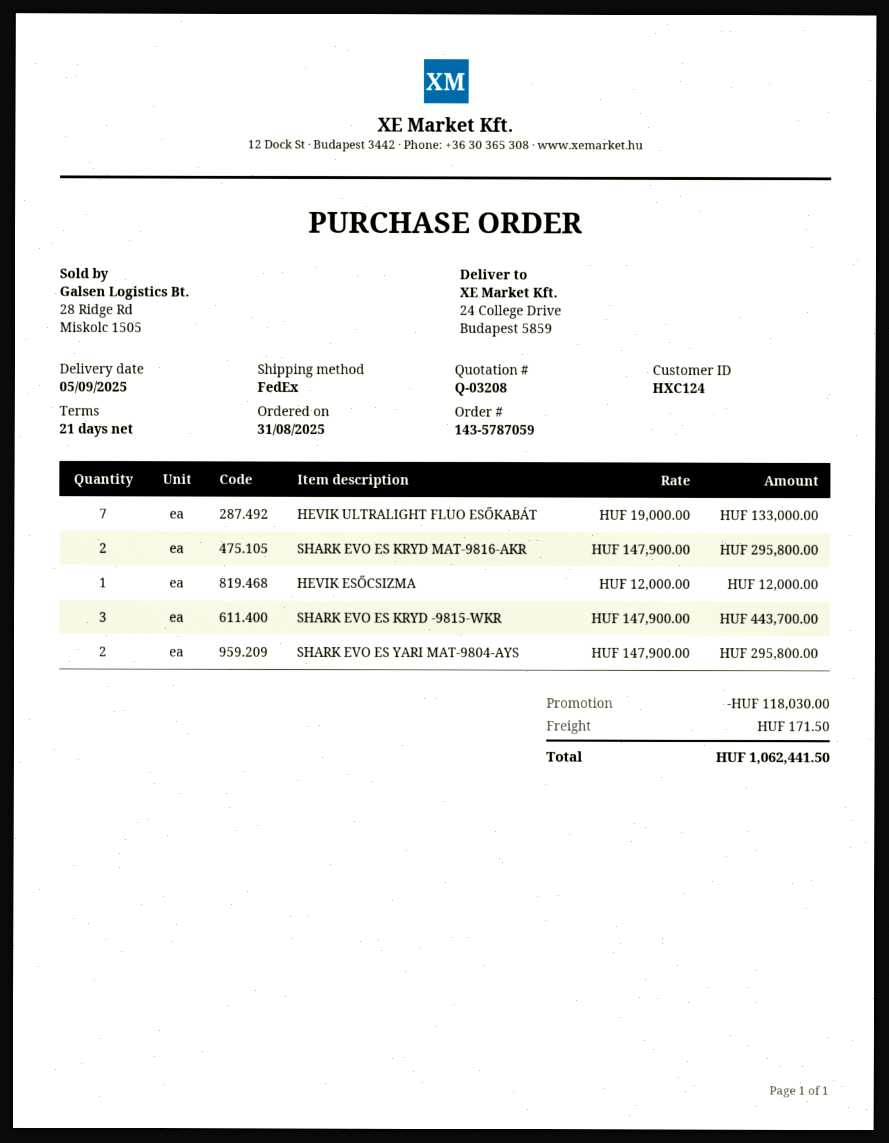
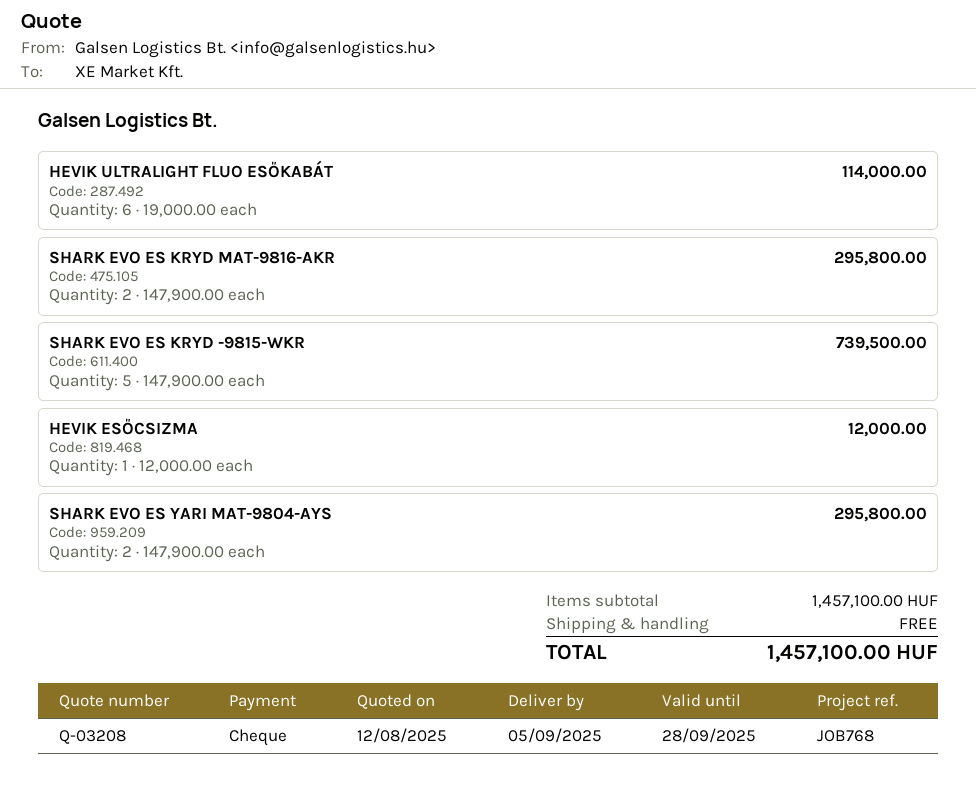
HEVIK ULTRALIGHT FLUO ESŐKABÁT: 7 x 19000.00 = 133000.00 -> 6 x 19000.00 = 114000.00
SHARK EVO ES KRYD -9815-WKR: 3 x 147900.00 = 443700.00 -> 5 x 147900.00 = 739500.00
discount: 118030.00 -> none
shipping: 171.50 -> 0.00
total: 1062441.50 -> 1457100.00

